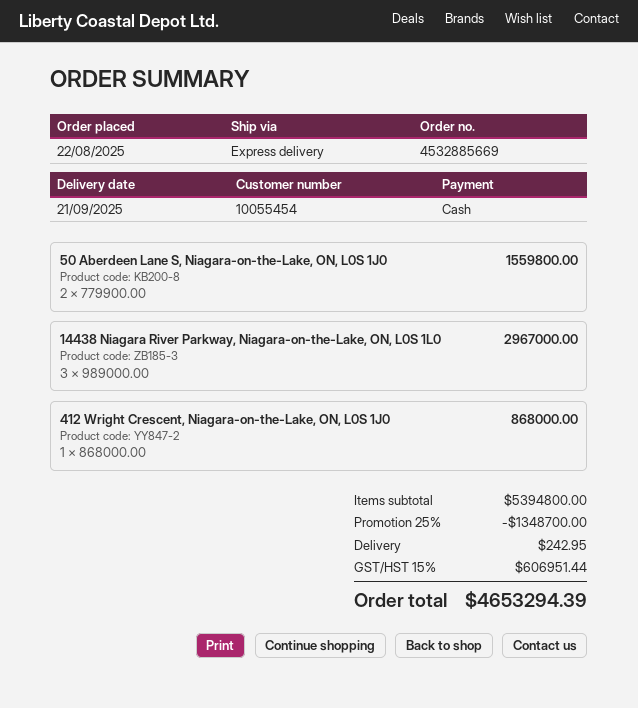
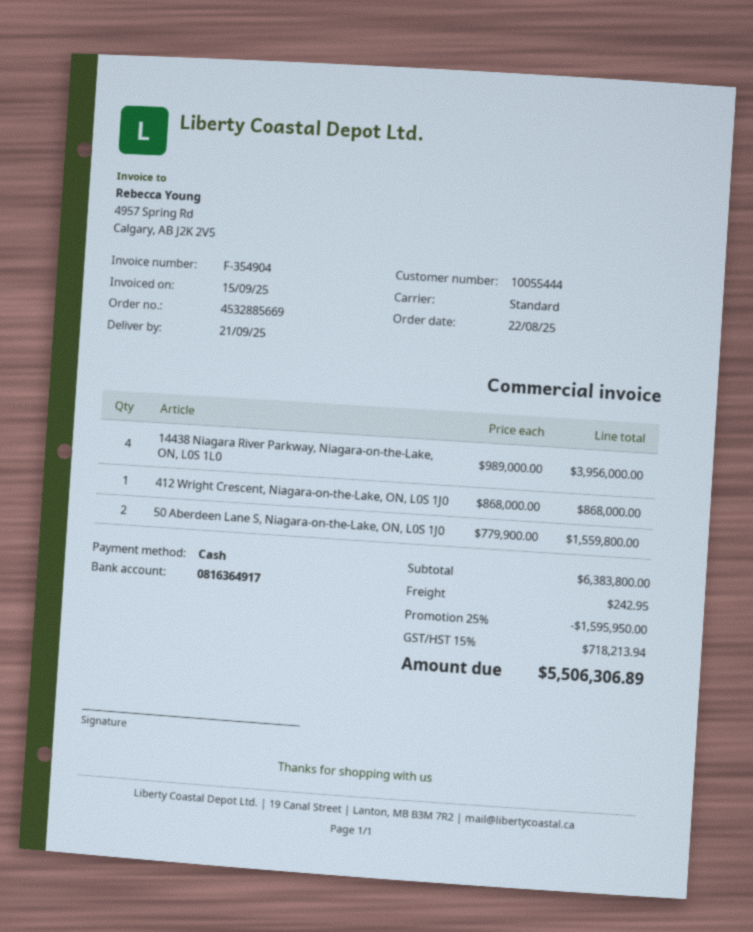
customer number: 10055454 -> 10055444
shipping method: express -> standard
14438 Niagara River Parkway, Niagara-on-the-Lake, ON, L0S 1L0: 3 x 989000.00 = 2967000.00 -> 4 x 989000.00 = 3956000.00
subtotal: 5394800.00 -> 6383800.00
discount: 25% = 1348700.00 -> 25% = 1595950.00
tax: 15% = 606951.44 -> 15% = 718213.94
total: 4653294.39 -> 5506306.89

